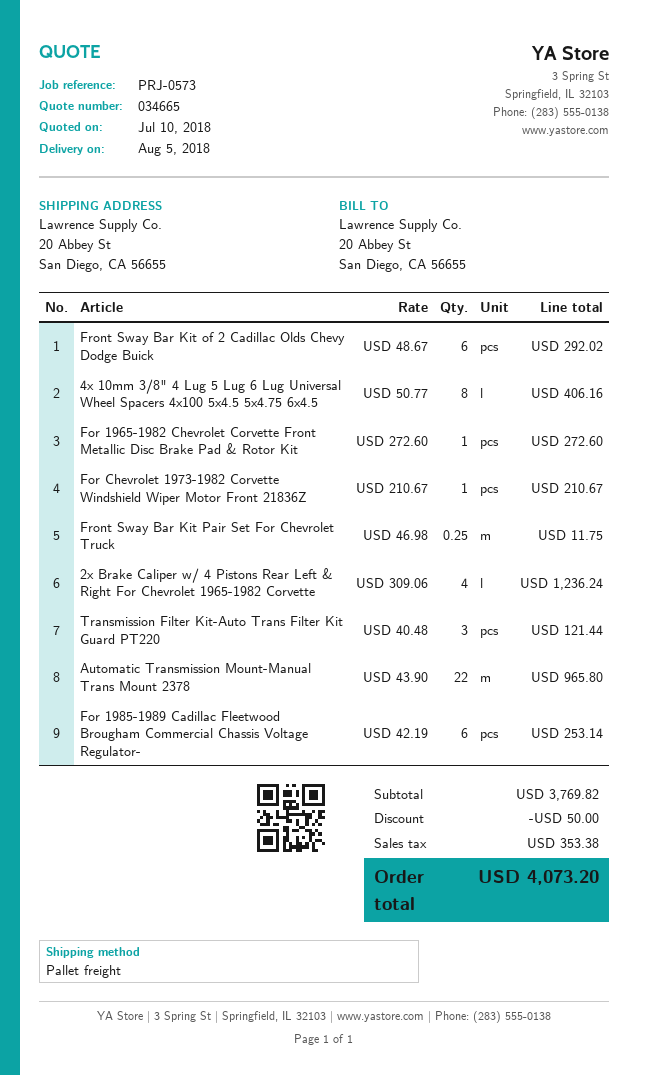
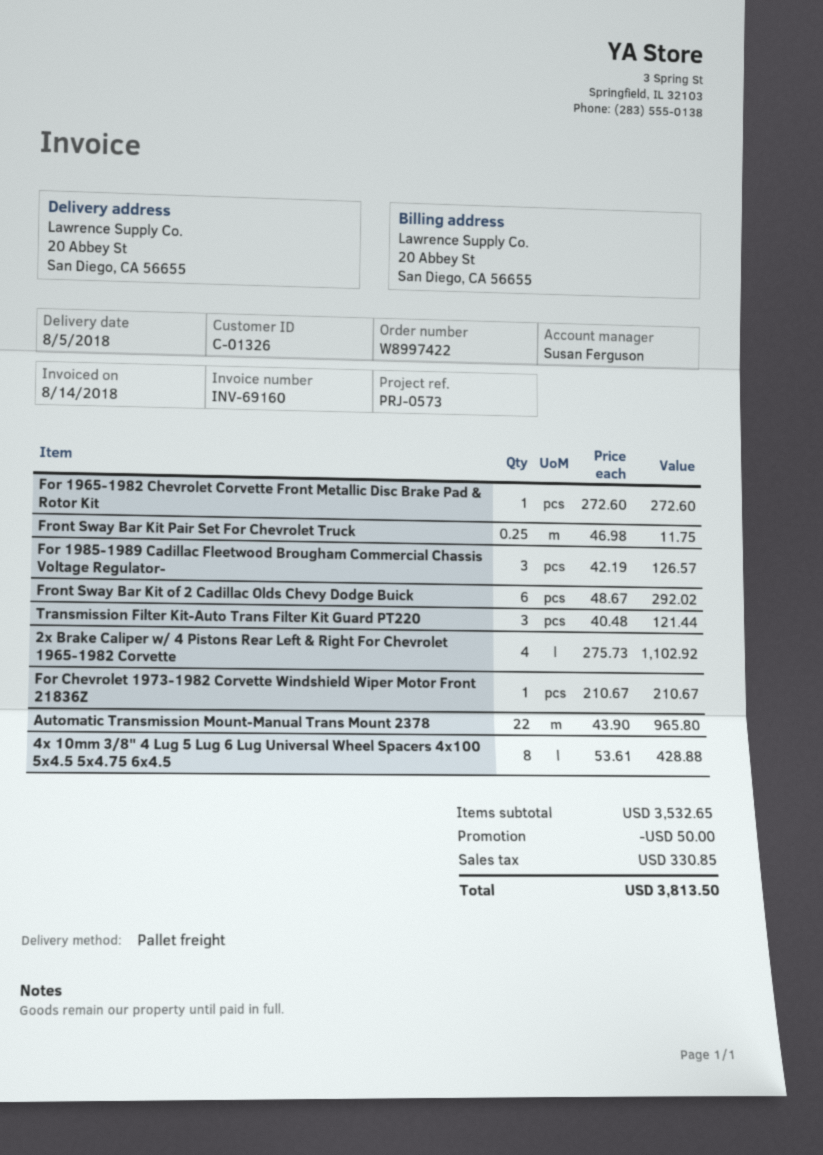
4x 10mm 3/8" 4 Lug 5 Lug 6 Lug Universal Wheel Spacers 4x100 5x4.5 5x4.75 6x4.5: 8 x 50.77 = 406.16 -> 8 x 53.61 = 428.88
2x Brake Caliper w/ 4 Pistons Rear Left & Right For Chevrolet 1965-1982 Corvette: 4 x 309.06 = 1236.24 -> 4 x 275.73 = 1102.92
For 1985-1989 Cadillac Fleetwood Brougham Commercial Chassis Voltage Regulator-: 6 x 42.19 = 253.14 -> 3 x 42.19 = 126.57
subtotal: 3769.82 -> 3532.65
tax: 353.38 -> 330.85
total: 4073.20 -> 3813.50

